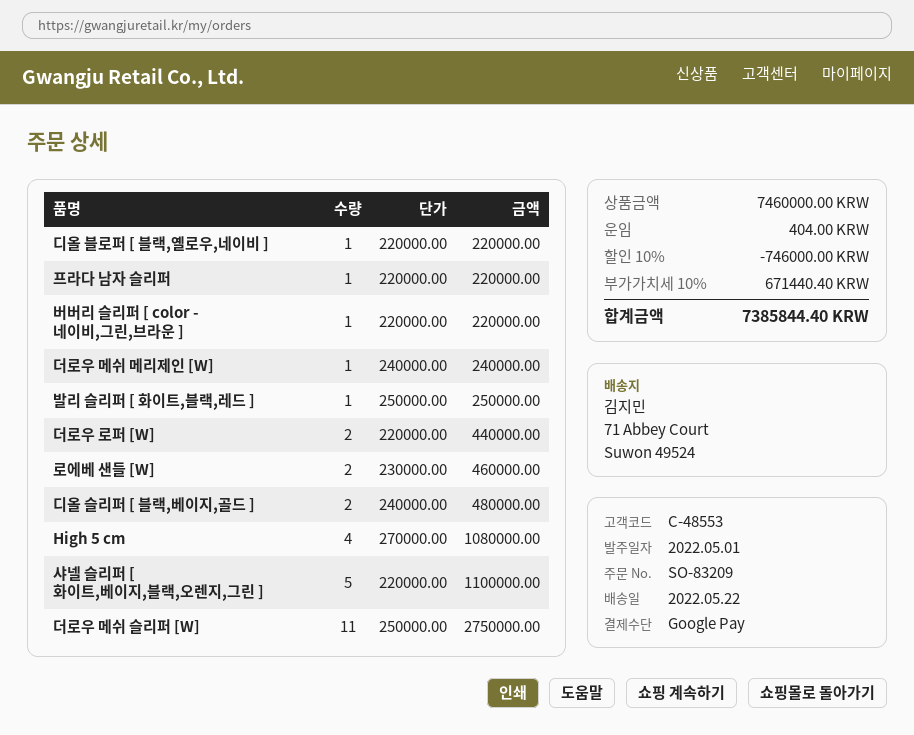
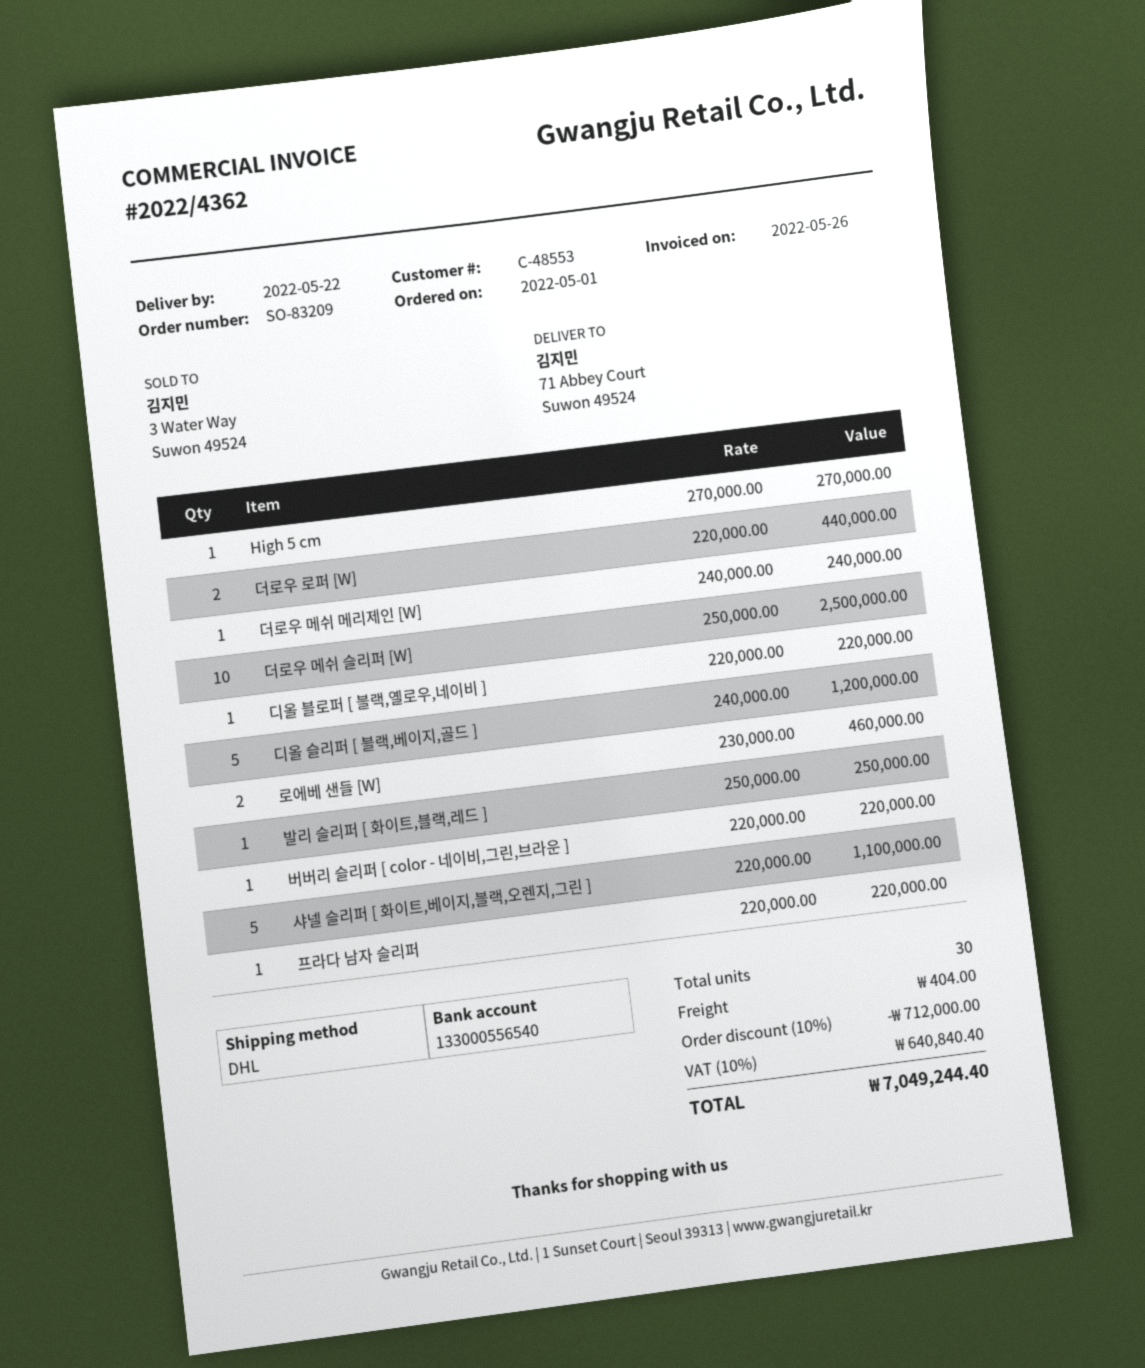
디올 슬리퍼 [ 블랙,베이지,골드 ]: 2 x 240000.00 = 480000.00 -> 5 x 240000.00 = 1200000.00
High 5 cm: 4 x 270000.00 = 1080000.00 -> 1 x 270000.00 = 270000.00
더로우 메쉬 슬리퍼 [W]: 11 x 250000.00 = 2750000.00 -> 10 x 250000.00 = 2500000.00
discount: 10% = 746000.00 -> 10% = 712000.00
tax: 10% = 671440.40 -> 10% = 640840.40
total: 7385844.40 -> 7049244.40

